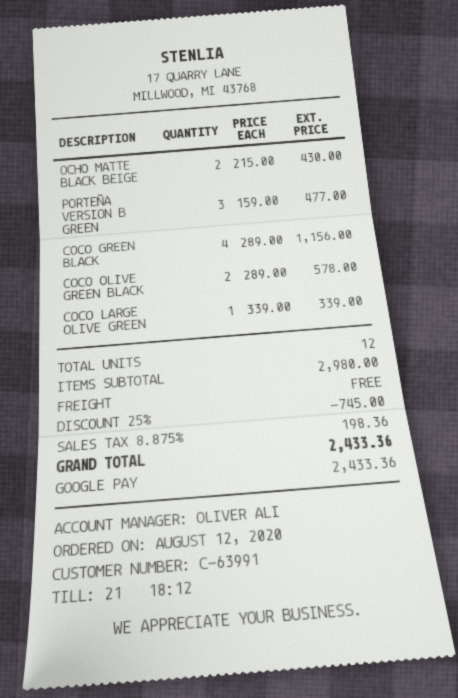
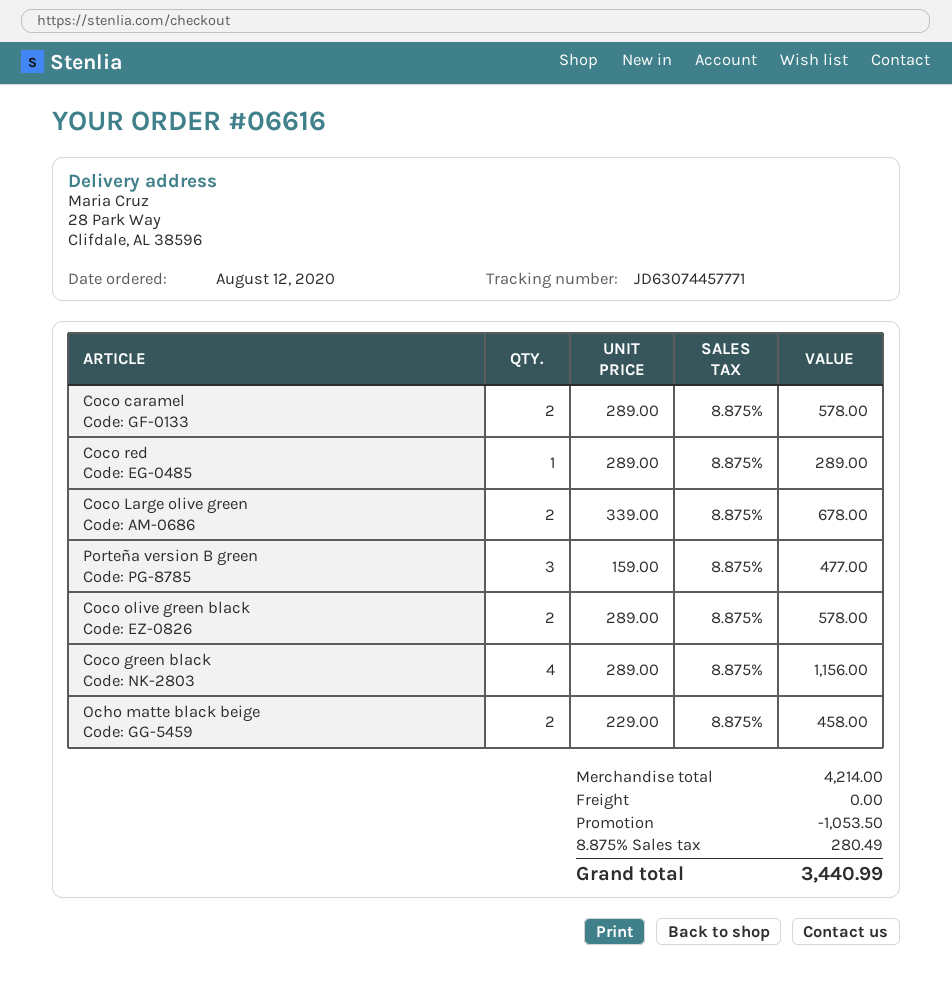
OCHO MATTE BLACK BEIGE: 2 x 215.00 = 430.00 -> 2 x 229.00 = 458.00
COCO LARGE OLIVE GREEN: 1 x 339.00 = 339.00 -> 2 x 339.00 = 678.00
Coco caramel: none -> 2 x 289.00 = 578.00
Coco red: none -> 1 x 289.00 = 289.00
subtotal: 2980.00 -> 4214.00
discount: 745.00 -> 1053.50
tax: 8.875% = 198.36 -> 8.875% = 280.49
total: 2433.36 -> 3440.99

